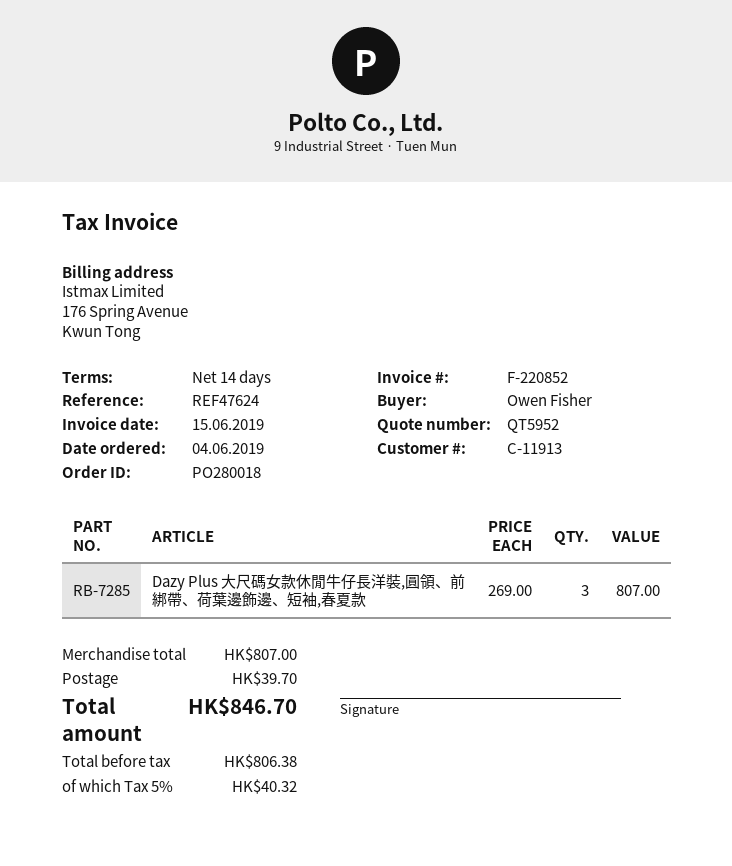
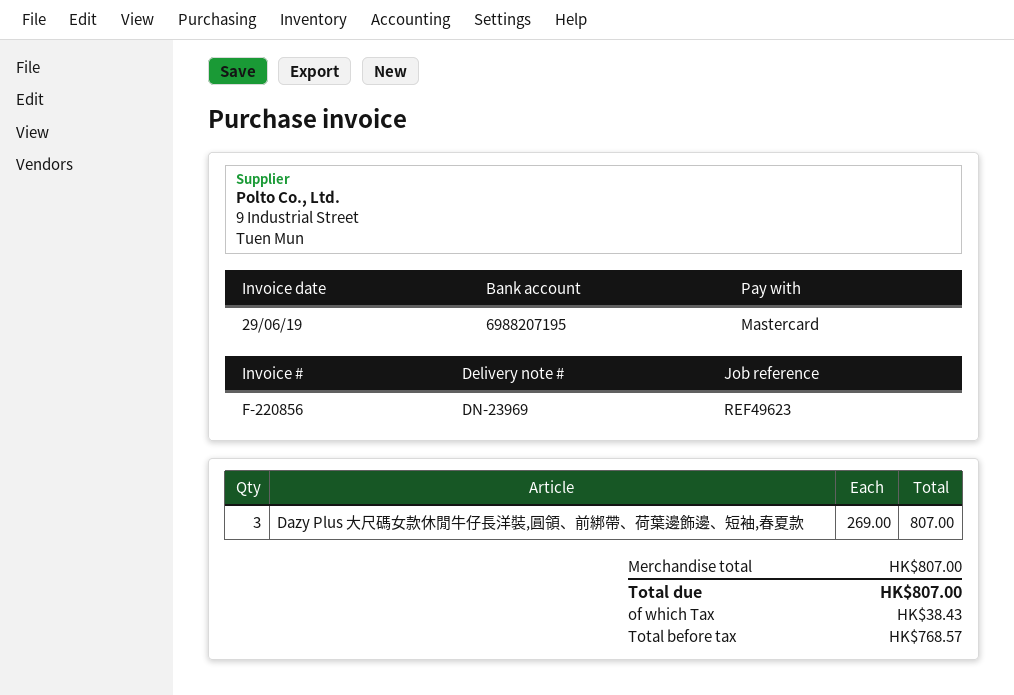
invoice number: F-220852 -> F-220856
invoice date: 2019-06-15 -> 2019-06-29
reference: REF47624 -> REF49623
shipping: 39.70 -> none
net: 806.38 -> 768.57
tax: 40.32 -> 38.43
total: 846.70 -> 807.00

